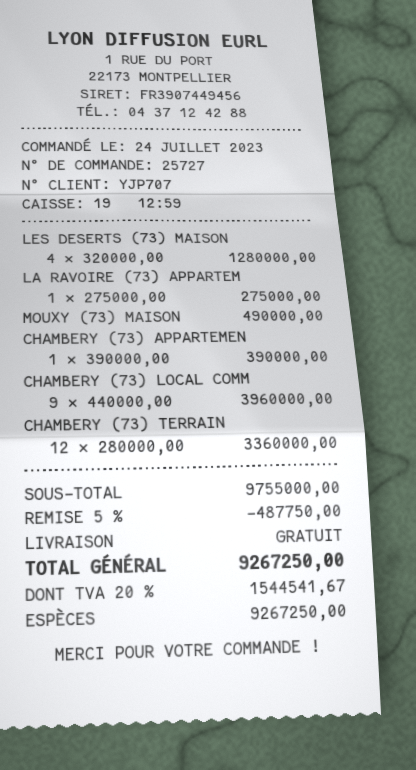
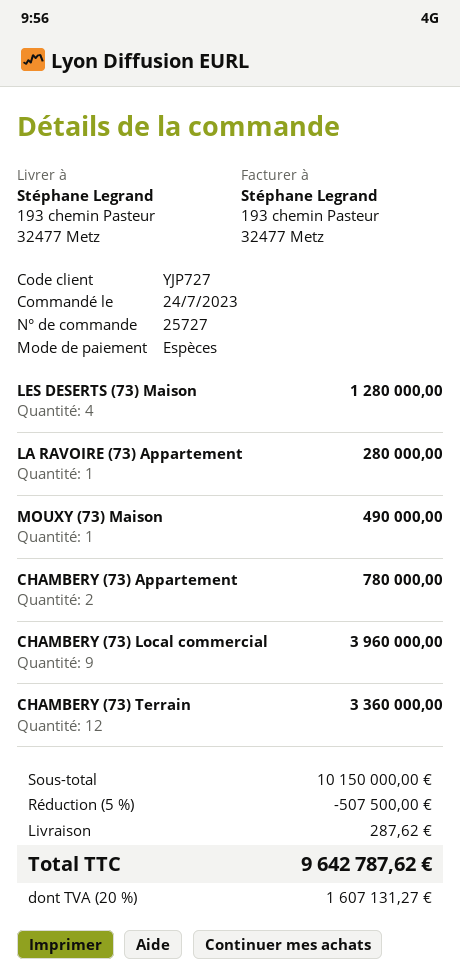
customer number: YJP707 -> YJP727
LA RAVOIRE (73) APPARTEM: 1 for 275000.00 -> 1 for 280000.00
CHAMBERY (73) APPARTEMEN: 1 for 390000.00 -> 2 for 780000.00
subtotal: 9755000.00 -> 10150000.00
discount: 5% = 487750.00 -> 5% = 507500.00
shipping: 0.00 -> 287.62
tax: 20% = 1544541.67 -> 20% = 1607131.27
total: 9267250.00 -> 9642787.62

